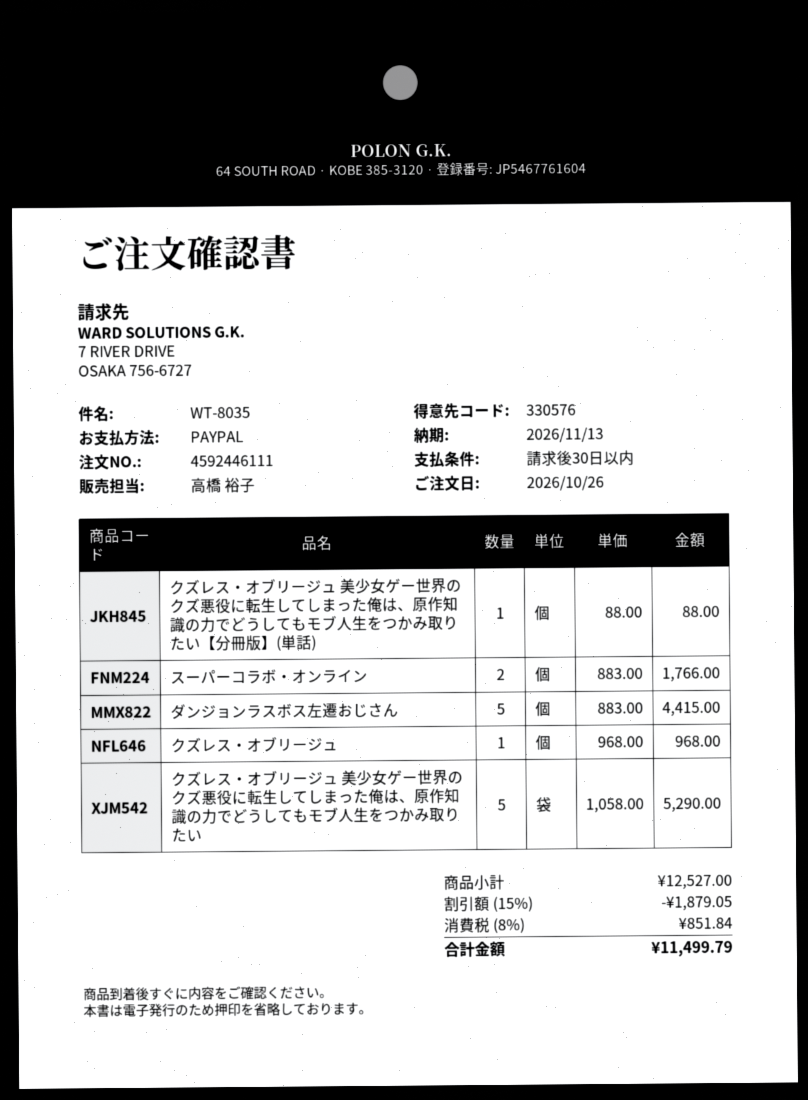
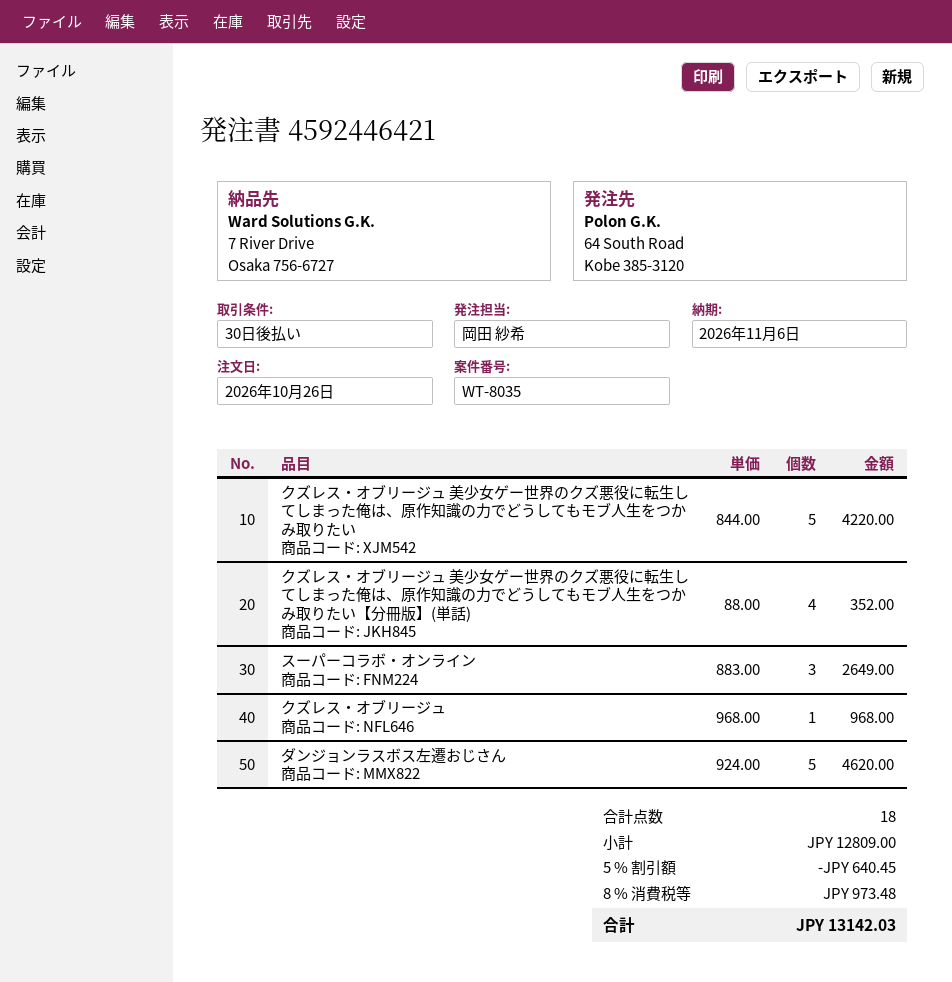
order number: 4592446111 -> 4592446421
delivery date: 2026-11-13 -> 2026-11-06
クズレス・オブリージュ 美少女ゲー世界のクズ悪役に転生してしまった俺は、原作知識の力でどうしてもモブ人生をつかみ取りたい【分冊版】(単話): 1 x 88.00 = 88.00 -> 4 x 88.00 = 352.00
スーパーコラボ・オンライン: 2 x 883.00 = 1766.00 -> 3 x 883.00 = 2649.00
ダンジョンラスボス左遷おじさん: 5 x 883.00 = 4415.00 -> 5 x 924.00 = 4620.00
クズレス・オブリージュ 美少女ゲー世界のクズ悪役に転生してしまった俺は、原作知識の力でどうしてもモブ人生をつかみ取りたい: 5 x 1058.00 = 5290.00 -> 5 x 844.00 = 4220.00
subtotal: 12527.00 -> 12809.00
discount: 15% = 1879.05 -> 5% = 640.45
tax: 8% = 851.84 -> 8% = 973.48
total: 11499.79 -> 13142.03

